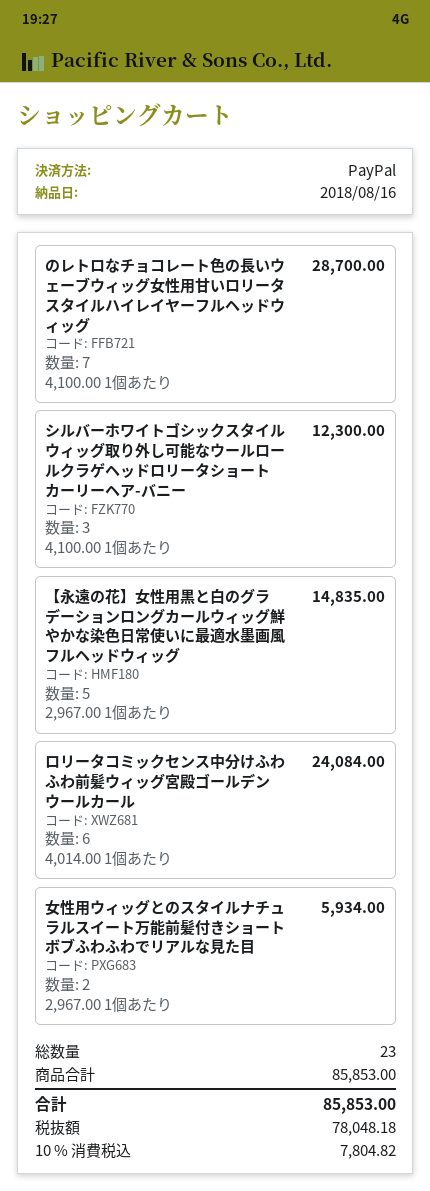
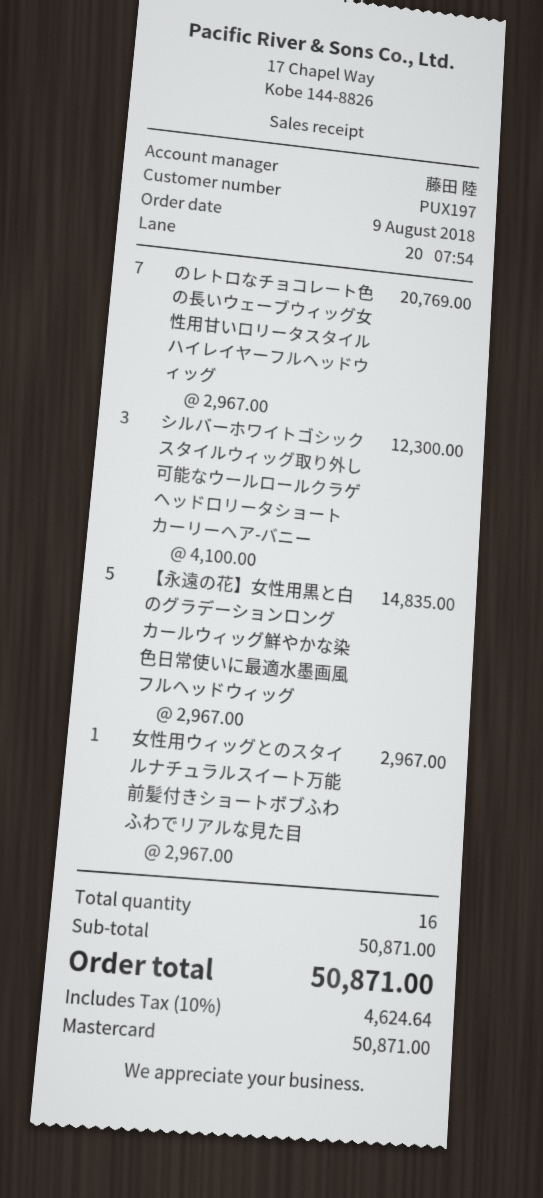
payment method: PayPal -> Mastercard
のレトロなチョコレート色の長いウェーブウィッグ女性用甘いロリータスタイルハイレイヤーフルヘッドウィッグ: 7 x 4100.00 = 28700.00 -> 7 x 2967.00 = 20769.00
ロリータコミックセンス中分けふわふわ前髪ウィッグ宮殿ゴールデンウールカール: 6 x 4014.00 = 24084.00 -> none
女性用ウィッグとのスタイルナチュラルスイート万能前髪付きショートボブふわふわでリアルな見た目: 2 x 2967.00 = 5934.00 -> 1 x 2967.00 = 2967.00
total quantity: 23 -> 16
subtotal: 85853.00 -> 50871.00
tax: 10% = 7804.82 -> 10% = 4624.64
total: 85853.00 -> 50871.00

